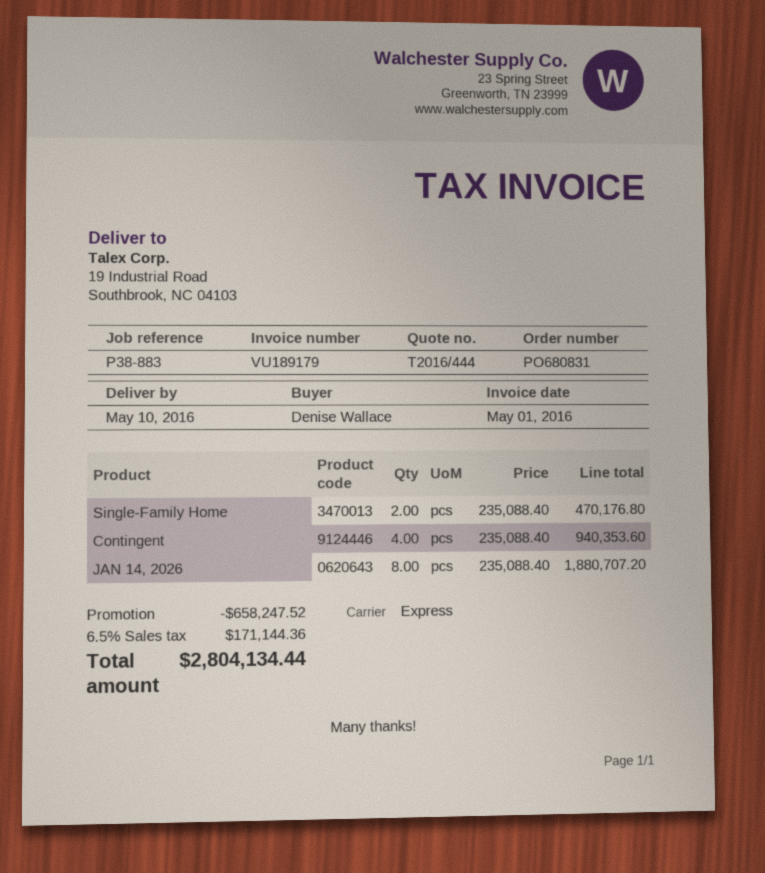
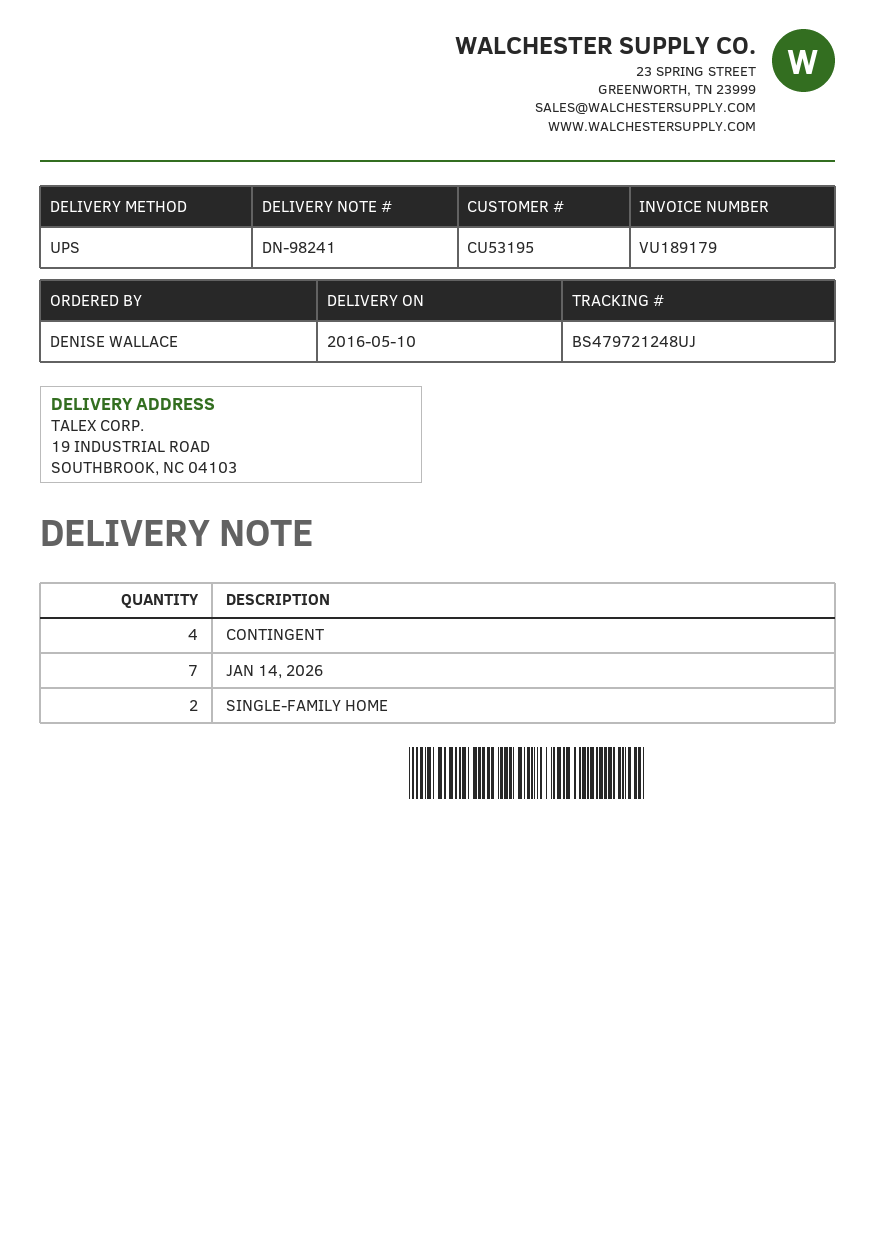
shipping method: express -> UPS
JAN 14, 2026: 8 -> 7

